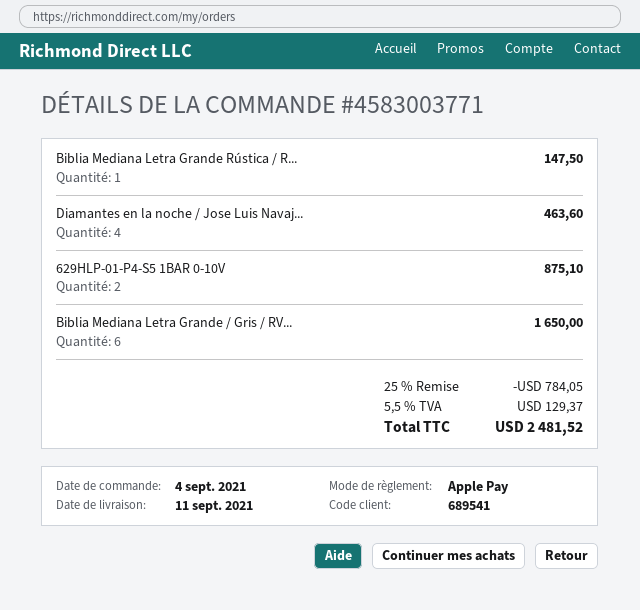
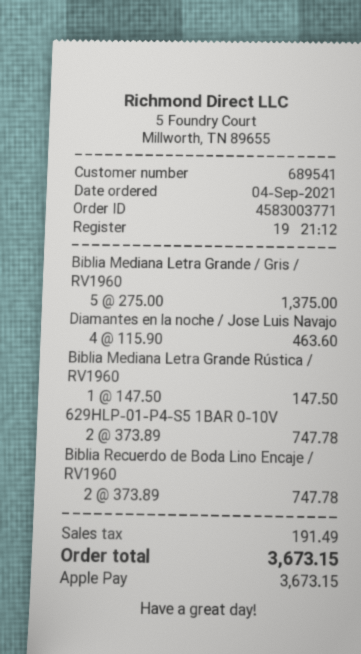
629HLP-01-P4-S5 1BAR 0-10V: 2 for 875.10 -> 2 for 747.78
Biblia Mediana Letra Grande / Gris / RV...: 6 for 1650.00 -> 5 for 1375.00
Biblia Recuerdo de Boda Lino Encaje / RV1960: none -> 2 for 747.78
discount: 25% = 784.05 -> none
tax: 129.37 -> 191.49
total: 2481.52 -> 3673.15

